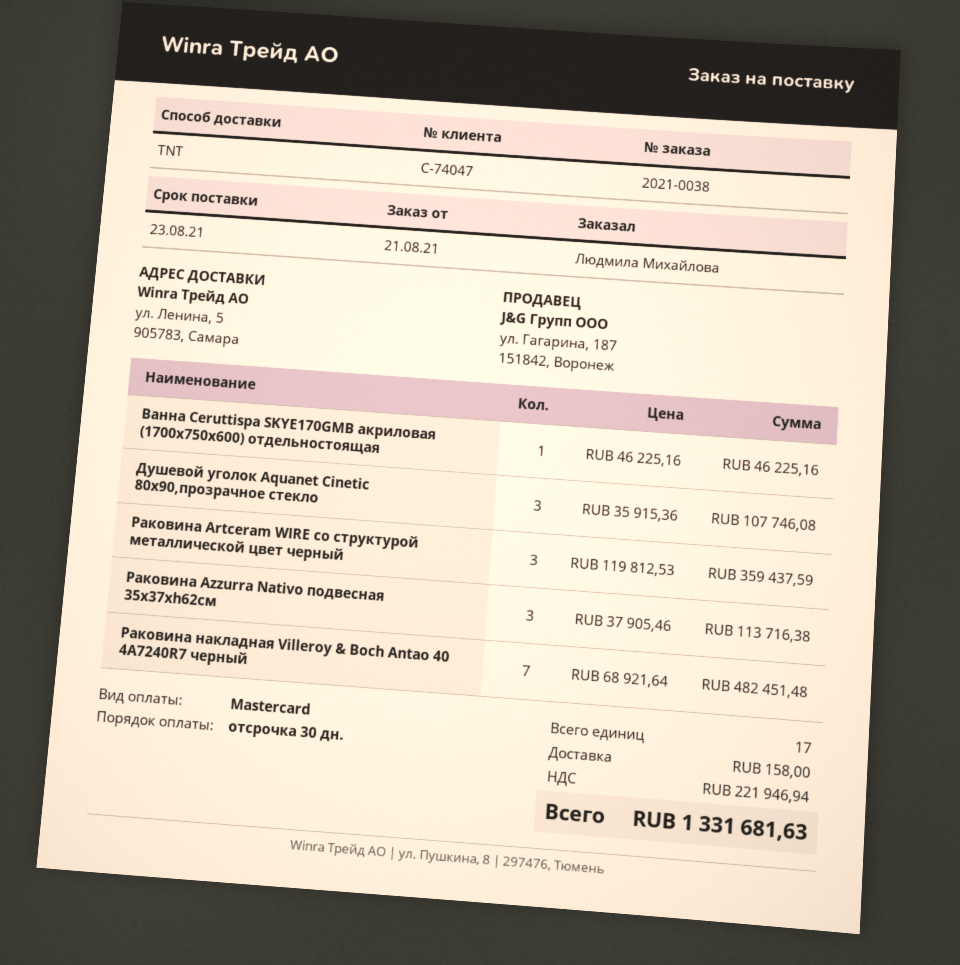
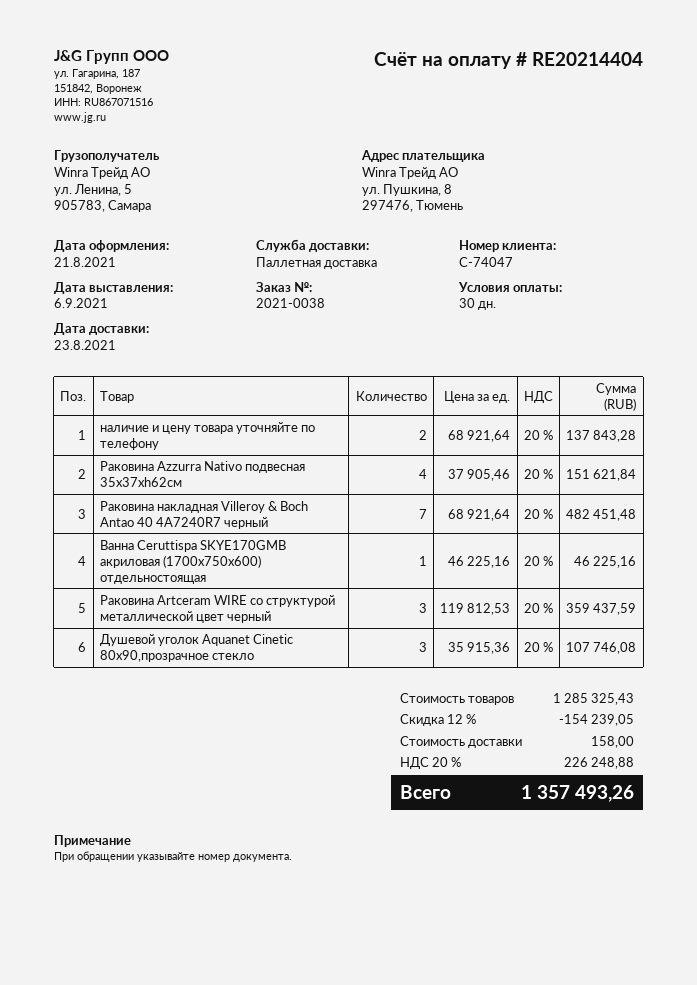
shipping method: TNT -> pallet freight
Раковина Azzurra Nativo подвесная 35х37хh62см: 3 x 37905.46 = 113716.38 -> 4 x 37905.46 = 151621.84
наличие и цену товара уточняйте по телефону: none -> 2 x 68921.64 = 137843.28
discount: none -> 12% = 154239.05
tax: 221946.94 -> 226248.88
total: 1331681.63 -> 1357493.26

